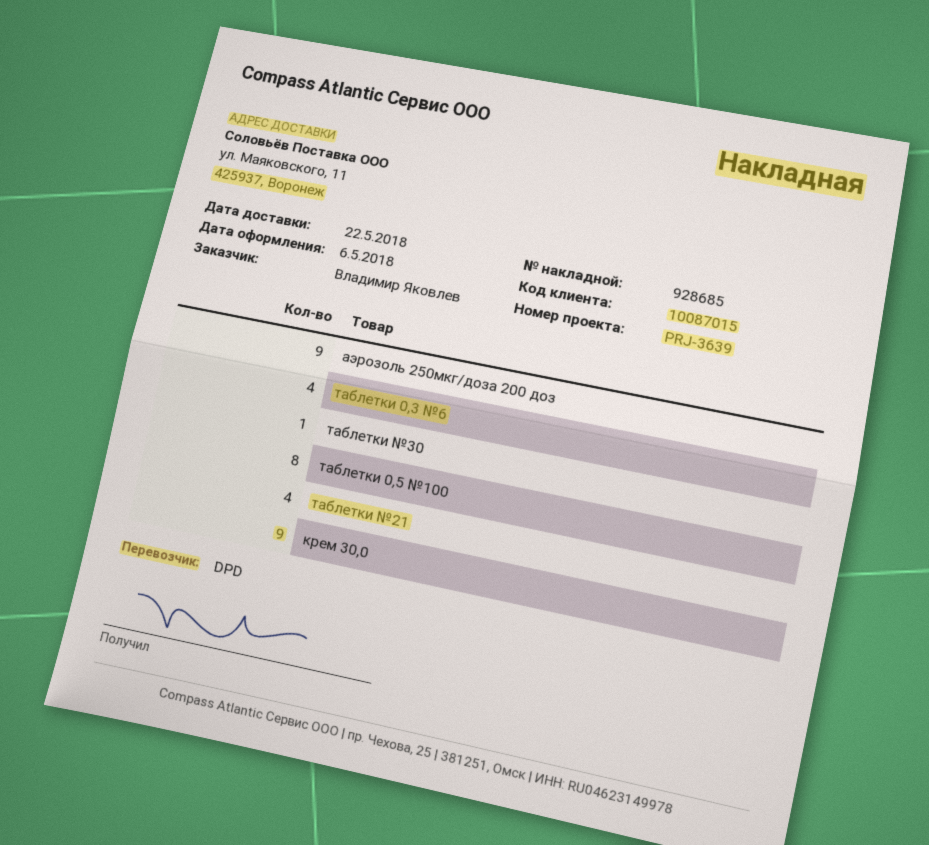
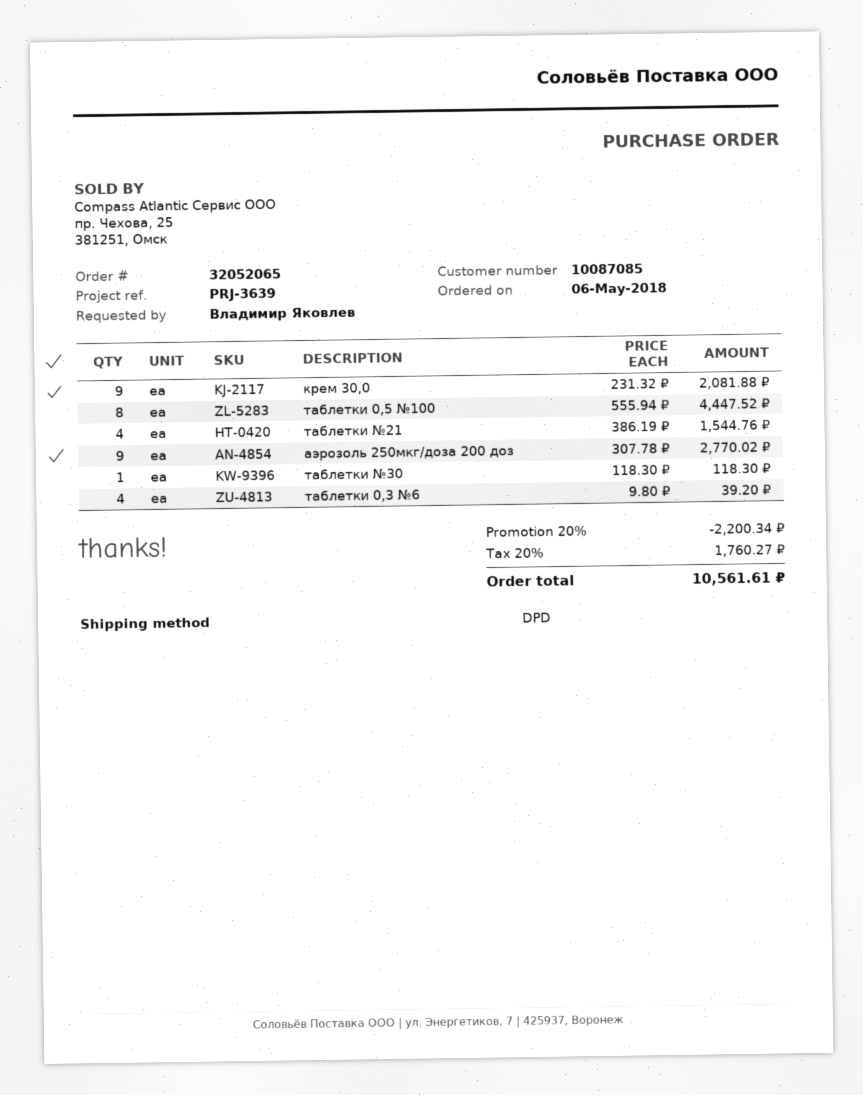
customer number: 10087015 -> 10087085

